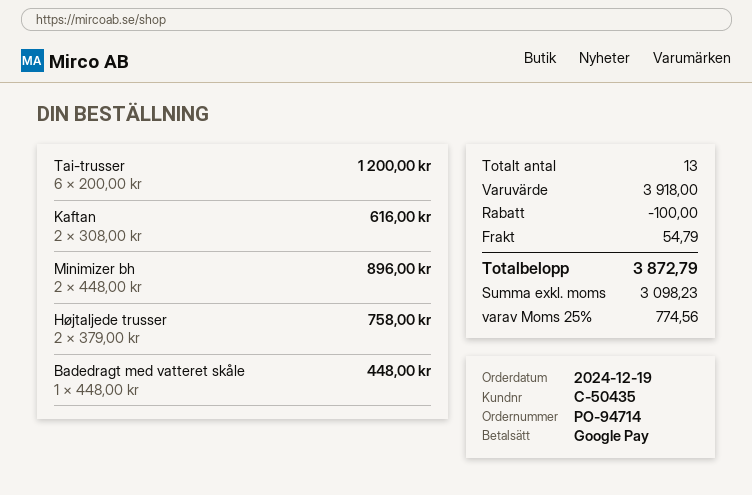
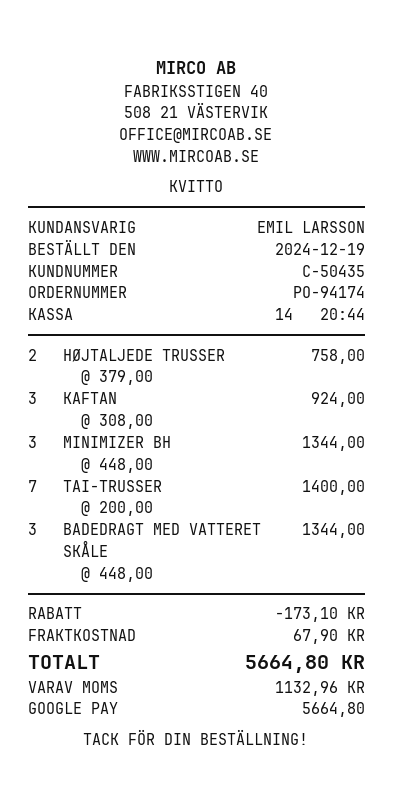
order number: PO-94714 -> PO-94174
Tai-trusser: 6 x 200.00 = 1200.00 -> 7 x 200.00 = 1400.00
Kaftan: 2 x 308.00 = 616.00 -> 3 x 308.00 = 924.00
Minimizer bh: 2 x 448.00 = 896.00 -> 3 x 448.00 = 1344.00
Badedragt med vatteret skåle: 1 x 448.00 = 448.00 -> 3 x 448.00 = 1344.00
discount: 100.00 -> 173.10
shipping: 54.79 -> 67.90
tax: 774.56 -> 1132.96
total: 3872.79 -> 5664.80

